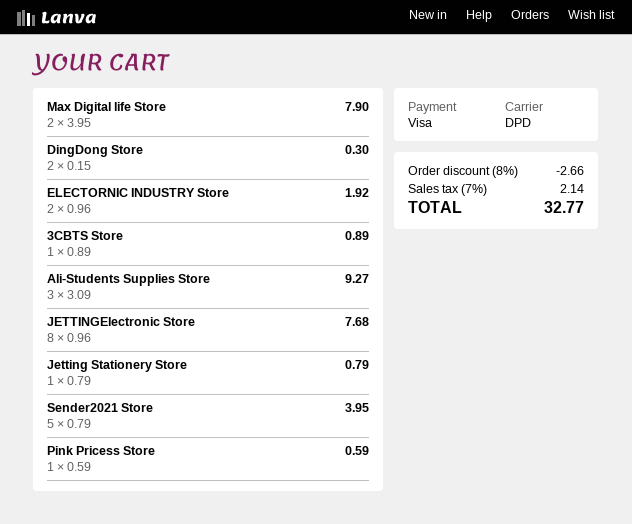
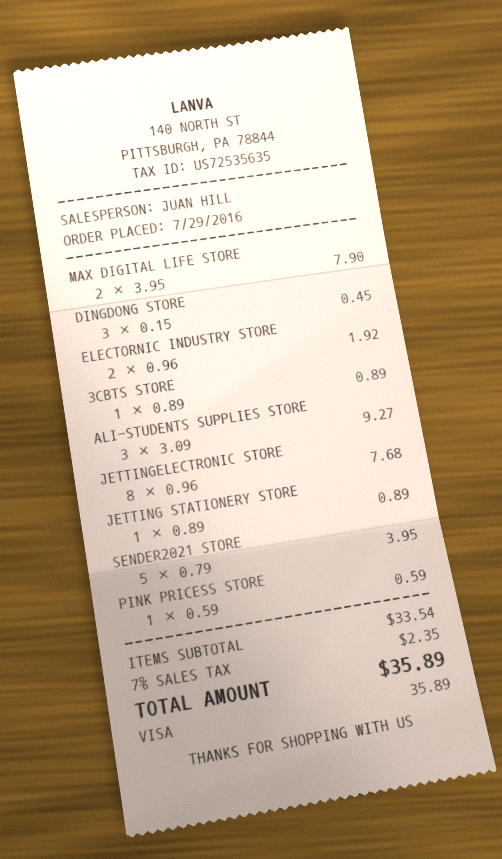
DingDong Store: 2 x 0.15 = 0.30 -> 3 x 0.15 = 0.45
Jetting Stationery Store: 1 x 0.79 = 0.79 -> 1 x 0.89 = 0.89
discount: 8% = 2.66 -> none
tax: 7% = 2.14 -> 7% = 2.35
total: 32.77 -> 35.89

